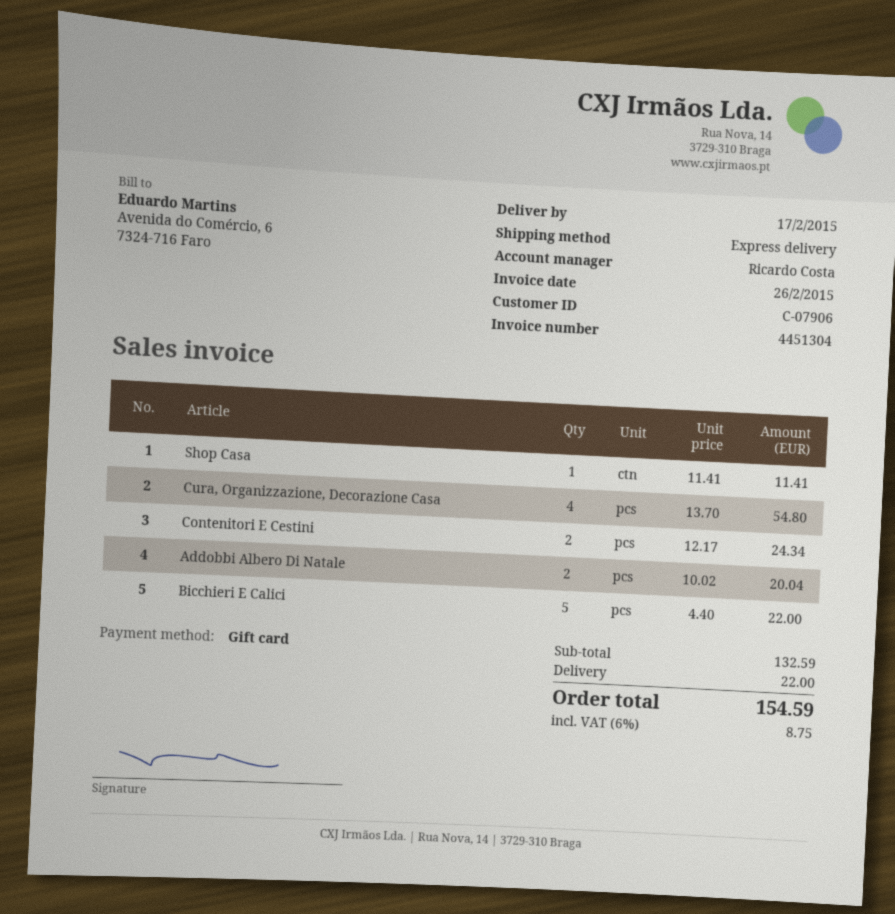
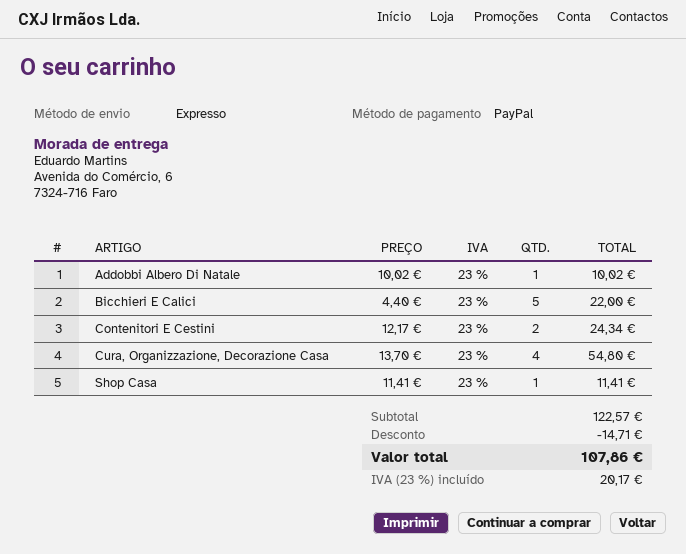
payment method: gift card -> PayPal
Addobbi Albero Di Natale: 2 x 10.02 = 20.04 -> 1 x 10.02 = 10.02
subtotal: 132.59 -> 122.57
discount: none -> 14.71
shipping: 22.00 -> none
tax: 6% = 8.75 -> 23% = 20.17
total: 154.59 -> 107.86

